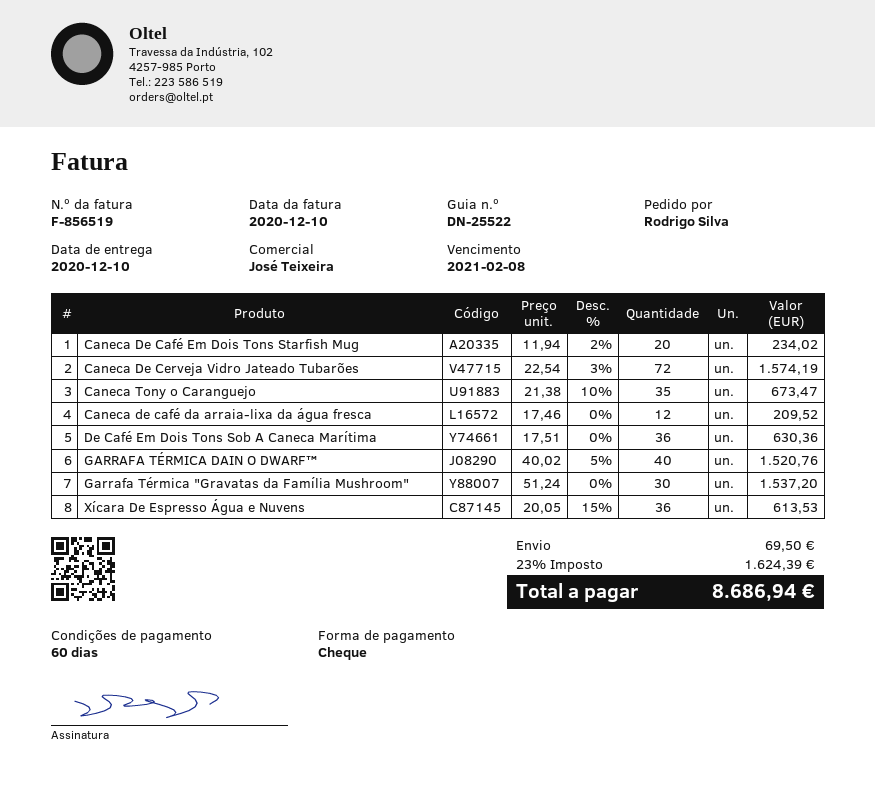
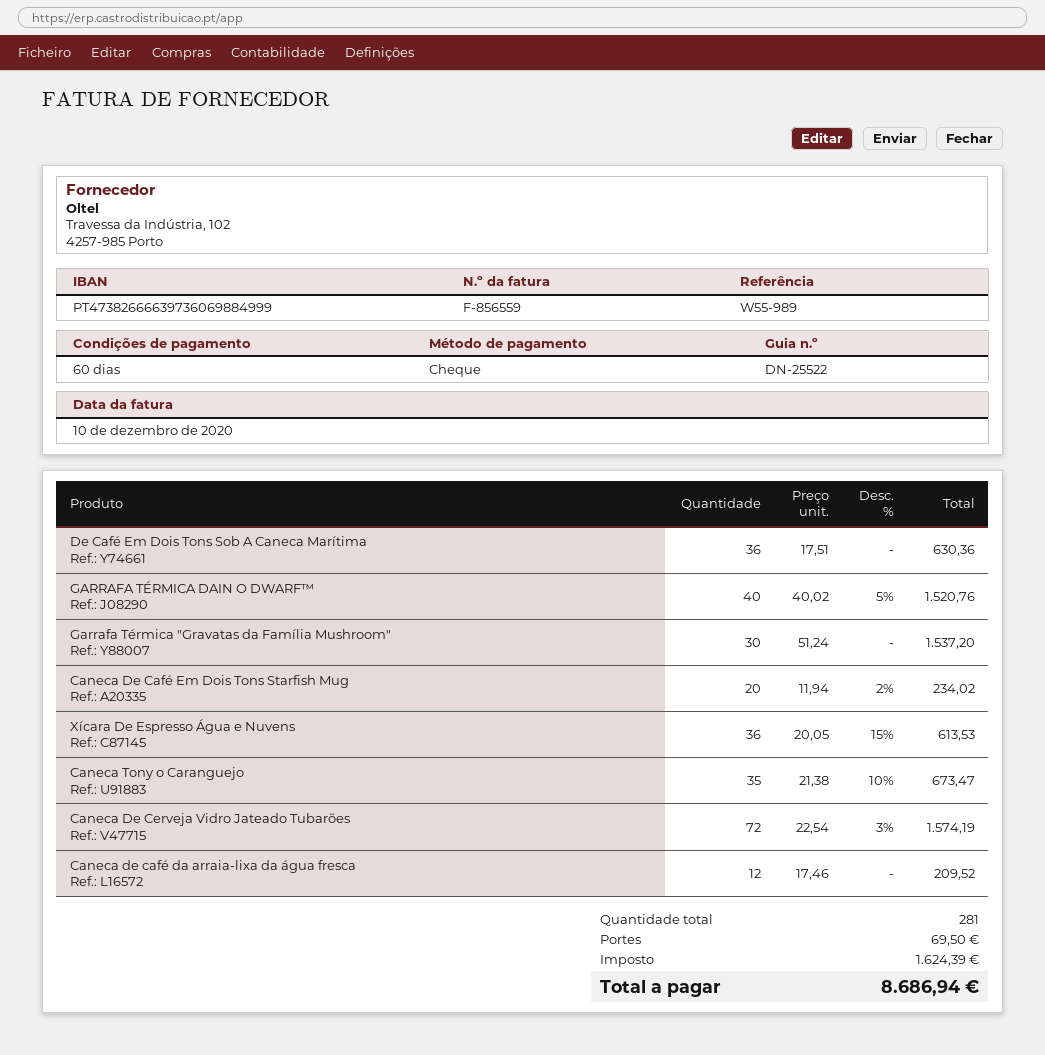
invoice number: F-856519 -> F-856559

